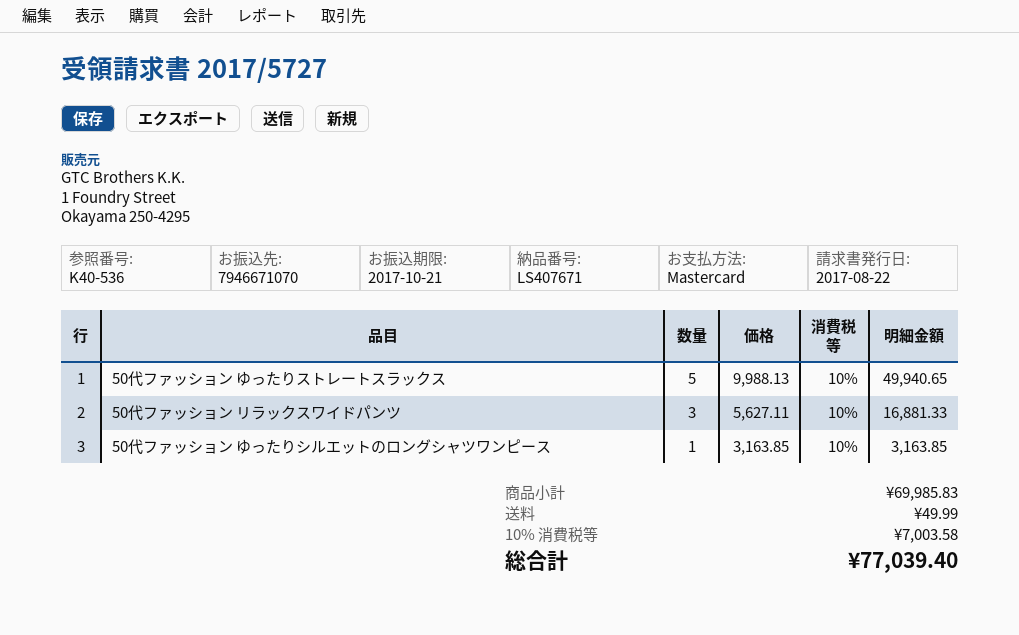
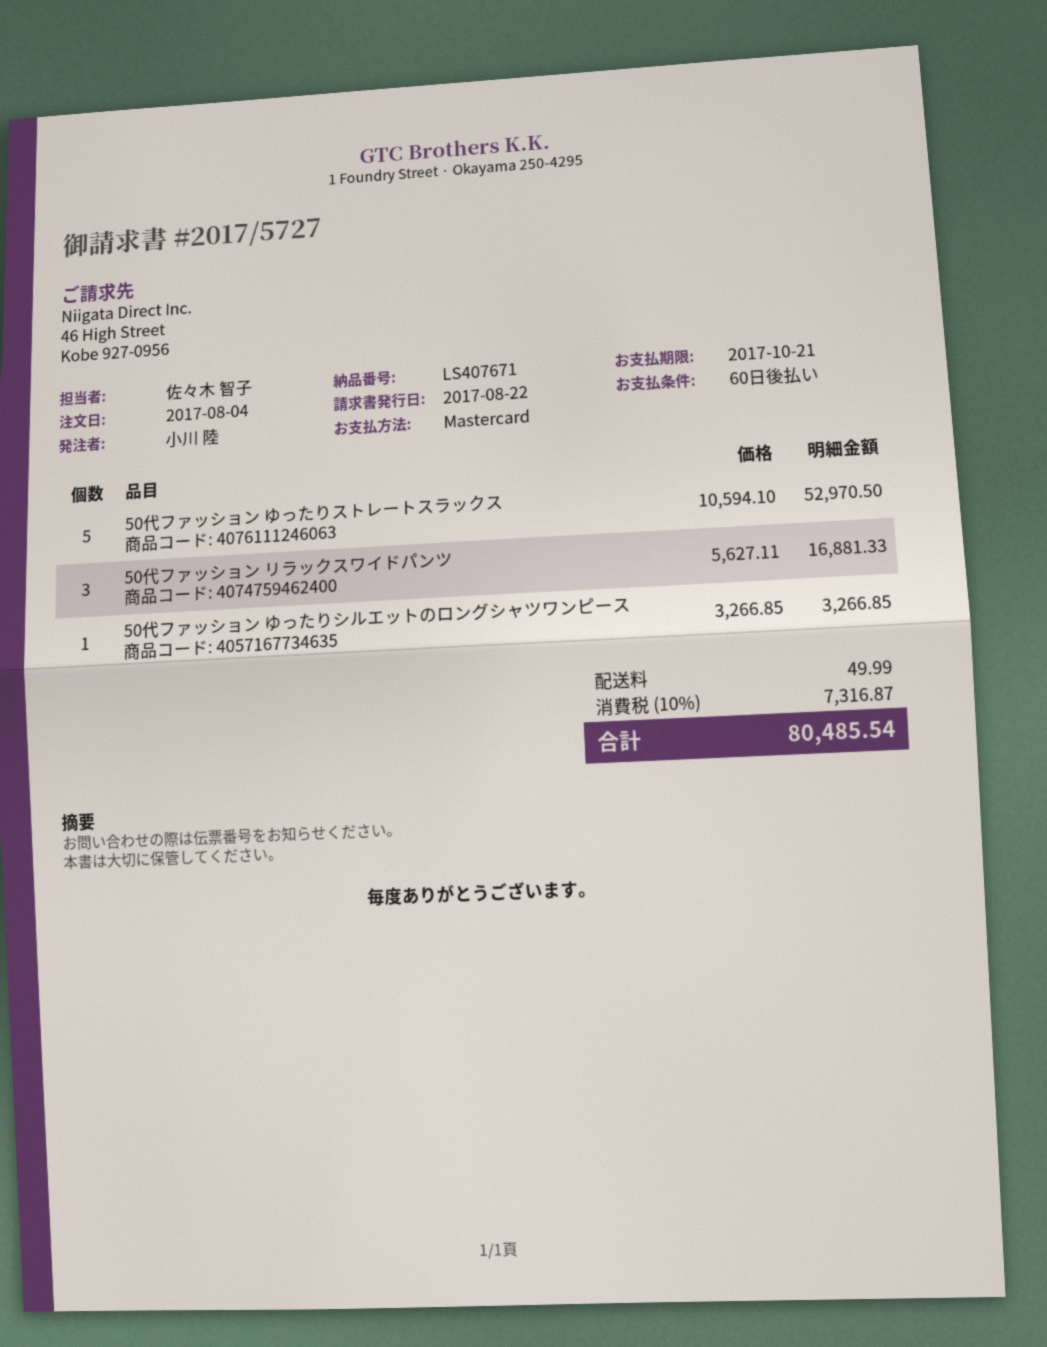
50代ファッション ゆったりストレートスラックス: 5 x 9988.13 = 49940.65 -> 5 x 10594.10 = 52970.50
50代ファッション ゆったりシルエットのロングシャツワンピース: 1 x 3163.85 = 3163.85 -> 1 x 3266.85 = 3266.85
tax: 10% = 7003.58 -> 10% = 7316.87
total: 77039.40 -> 80485.54

